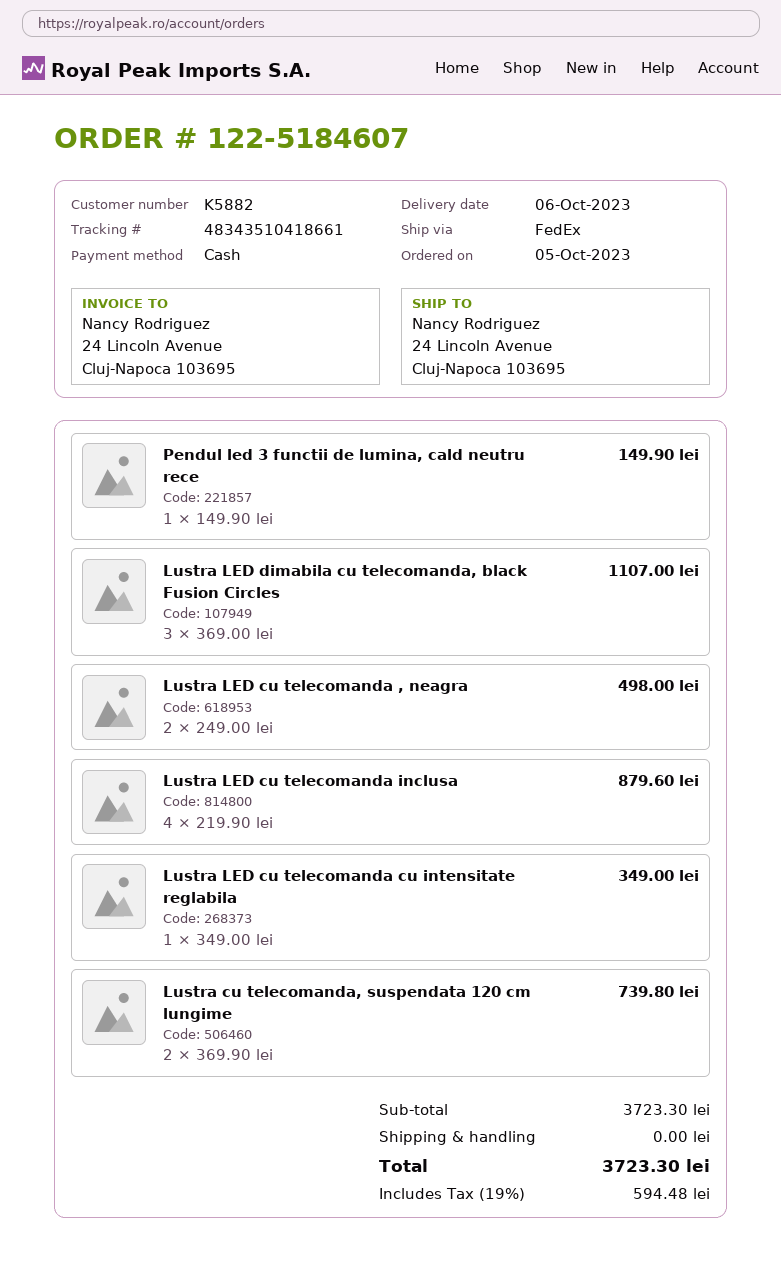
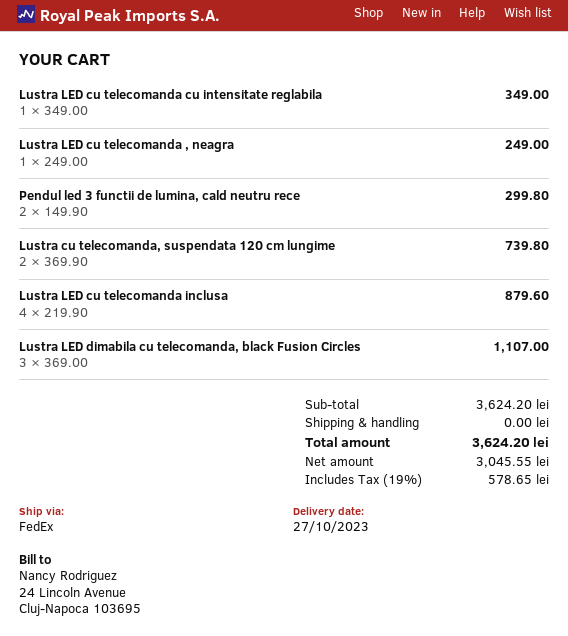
delivery date: 2023-10-06 -> 2023-10-27
Pendul led 3 functii de lumina, cald neutru rece: 1 x 149.90 = 149.90 -> 2 x 149.90 = 299.80
Lustra LED cu telecomanda , neagra: 2 x 249.00 = 498.00 -> 1 x 249.00 = 249.00
subtotal: 3723.30 -> 3624.20
tax: 19% = 594.48 -> 19% = 578.65
total: 3723.30 -> 3624.20

